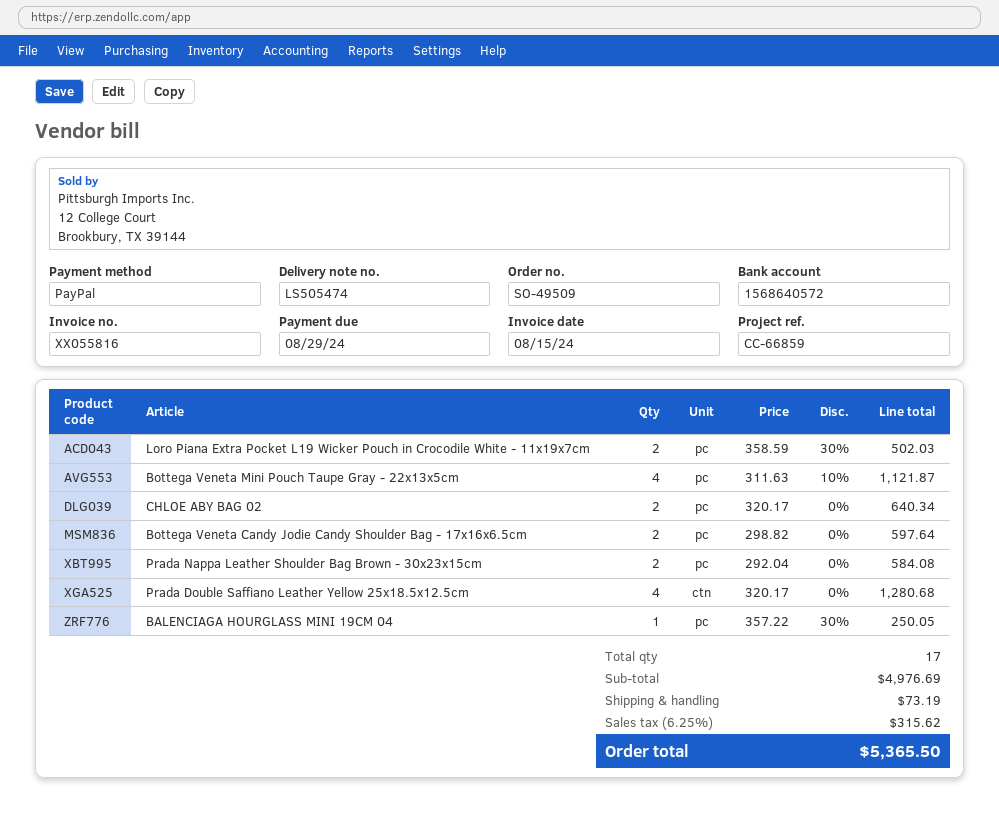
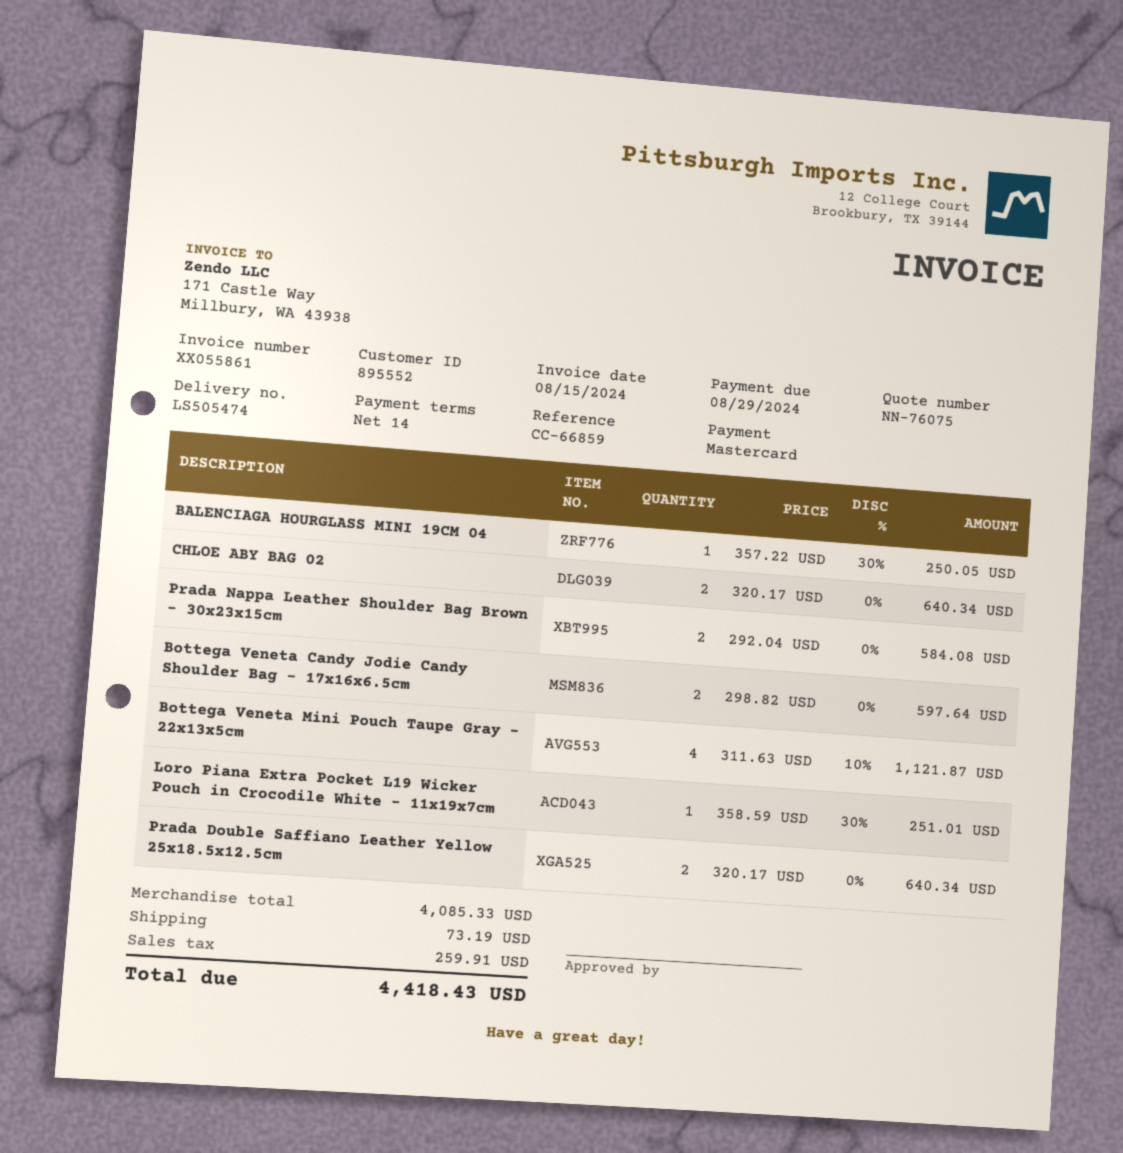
invoice number: XX055816 -> XX055861
payment method: PayPal -> Mastercard
Loro Piana Extra Pocket L19 Wicker Pouch in Crocodile White - 11x19x7cm: 2 x 358.59 - 30% = 502.03 -> 1 x 358.59 - 30% = 251.01
Prada Double Saffiano Leather Yellow 25x18.5x12.5cm: 4 x 320.17 = 1280.68 -> 2 x 320.17 = 640.34
subtotal: 4976.69 -> 4085.33
tax: 315.62 -> 259.91
total: 5365.50 -> 4418.43

